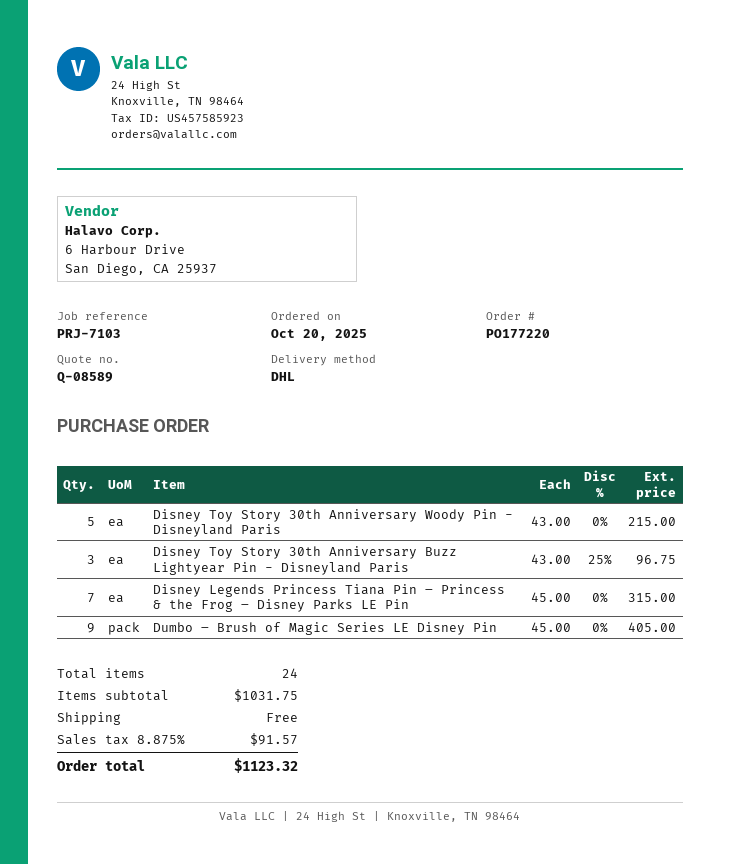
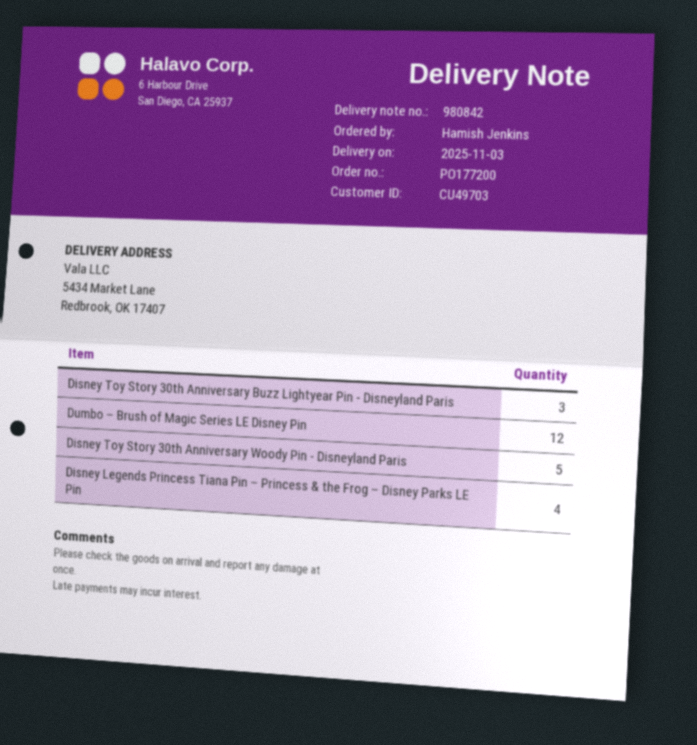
order number: PO177220 -> PO177200
Disney Legends Princess Tiana Pin – Princess & the Frog – Disney Parks LE Pin: 7 -> 4
Dumbo – Brush of Magic Series LE Disney Pin: 9 -> 12

